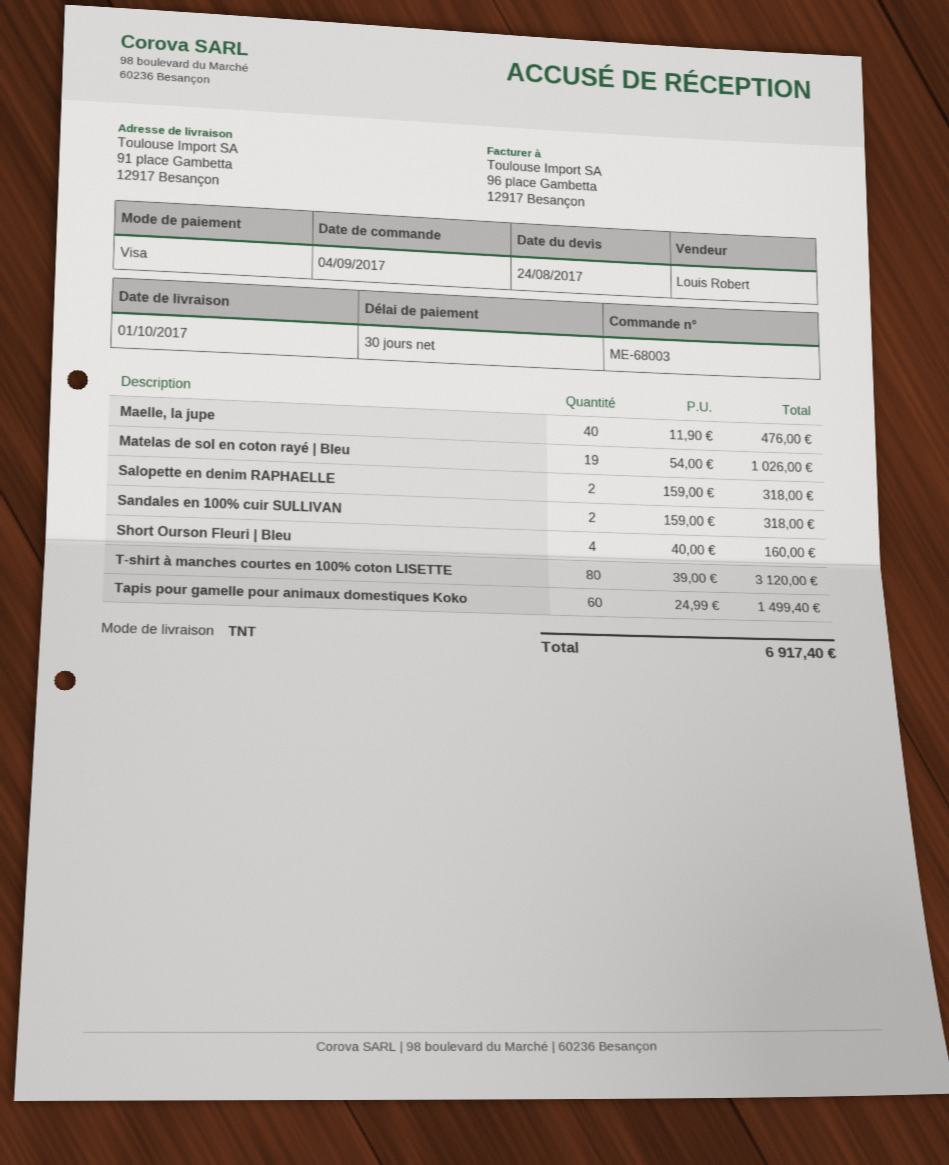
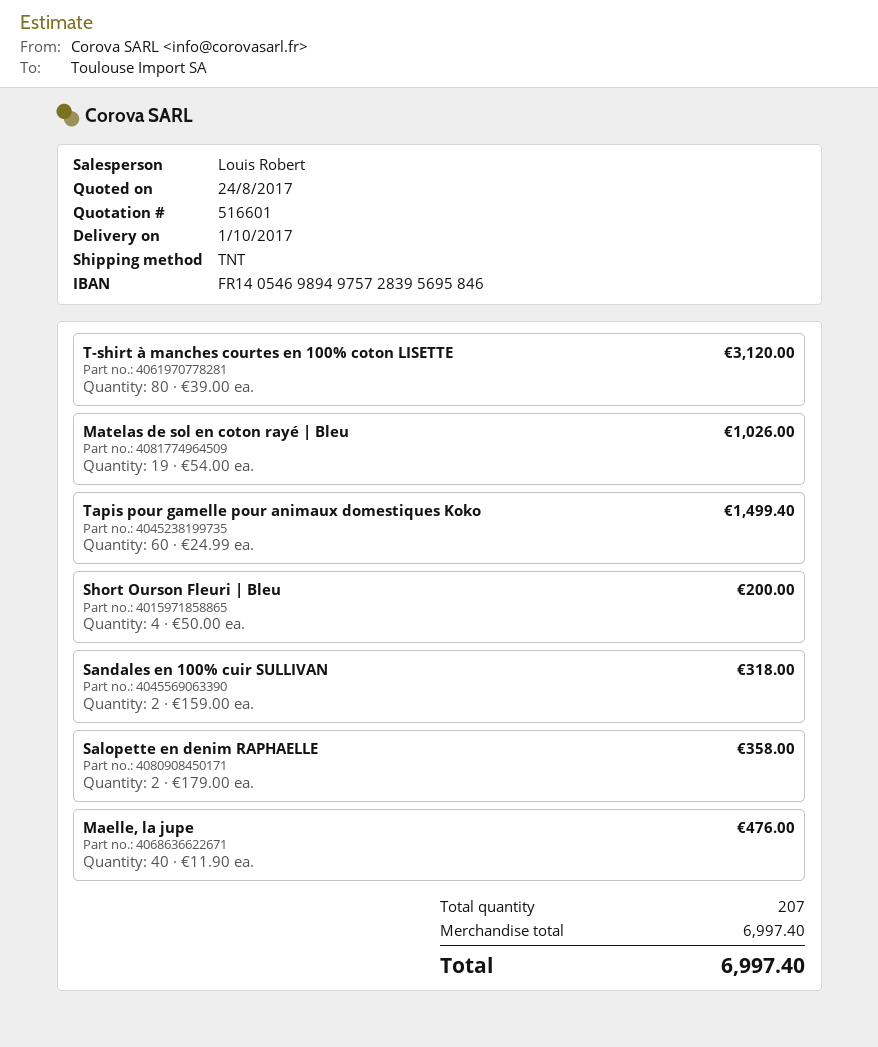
Salopette en denim RAPHAELLE: 2 x 159.00 = 318.00 -> 2 x 179.00 = 358.00
Short Ourson Fleuri | Bleu: 4 x 40.00 = 160.00 -> 4 x 50.00 = 200.00
total: 6917.40 -> 6997.40

